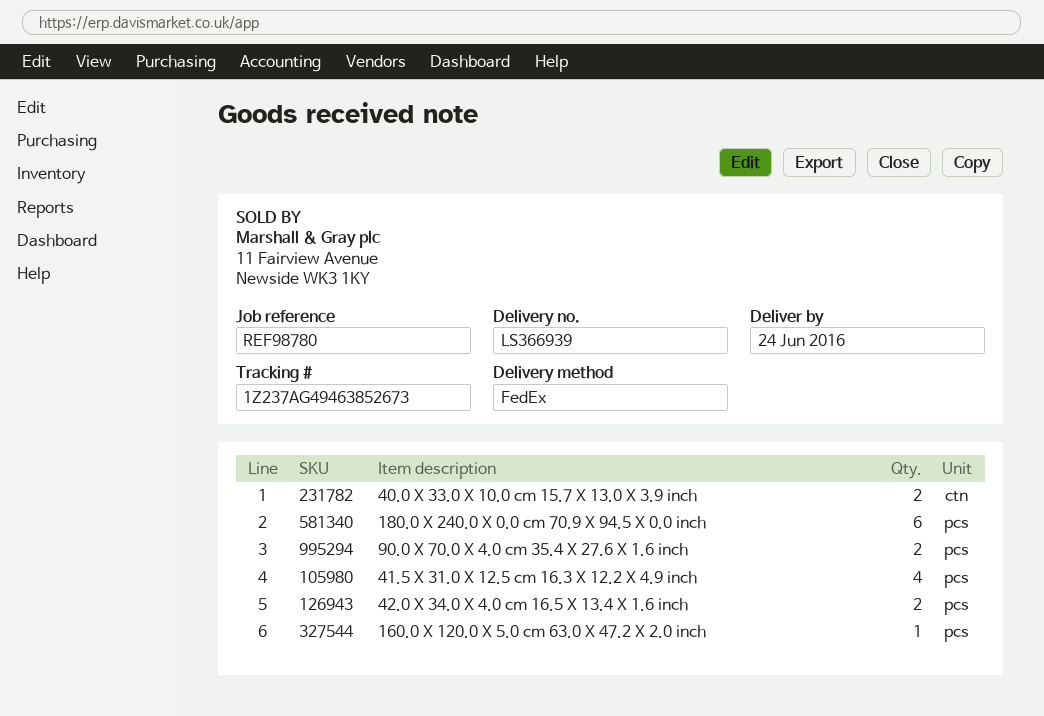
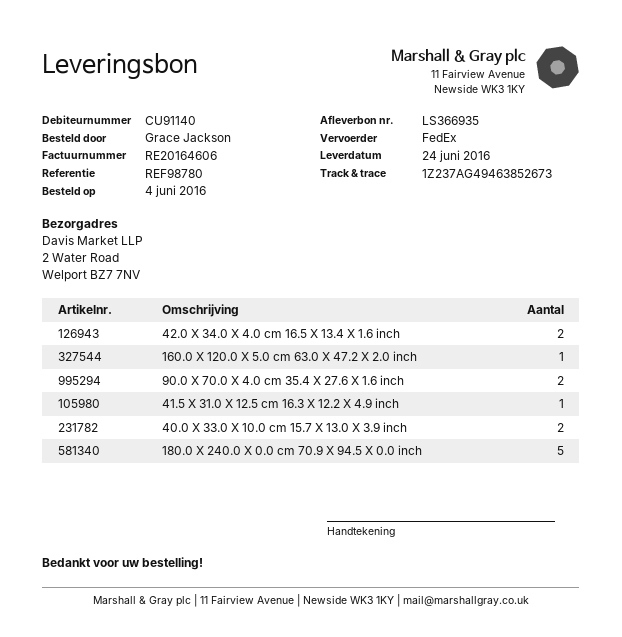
delivery note number: LS366939 -> LS366935
180.0 X 240.0 X 0.0 cm 70.9 X 94.5 X 0.0 inch: 6 -> 5
41.5 X 31.0 X 12.5 cm 16.3 X 12.2 X 4.9 inch: 4 -> 1

